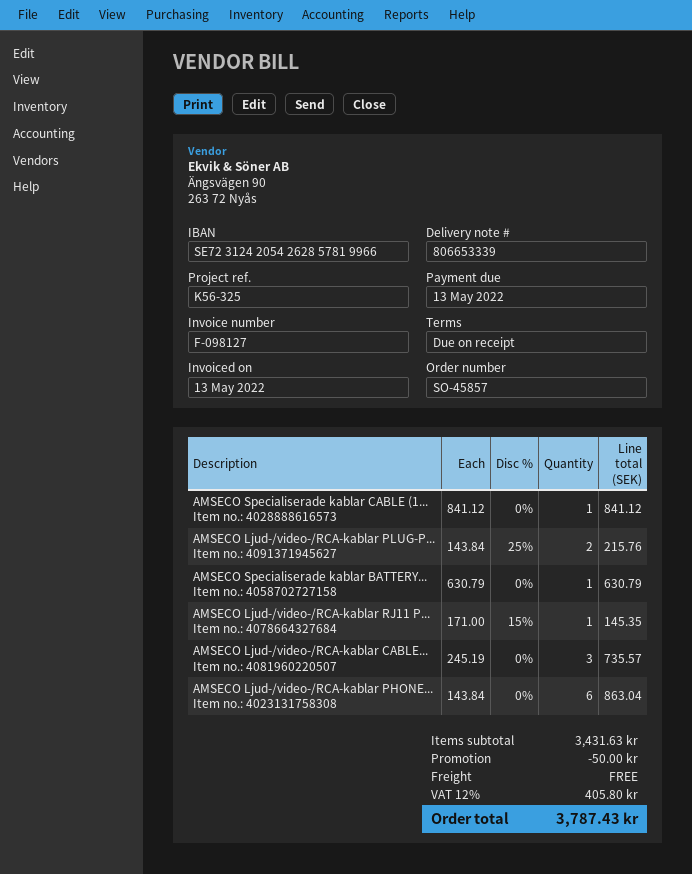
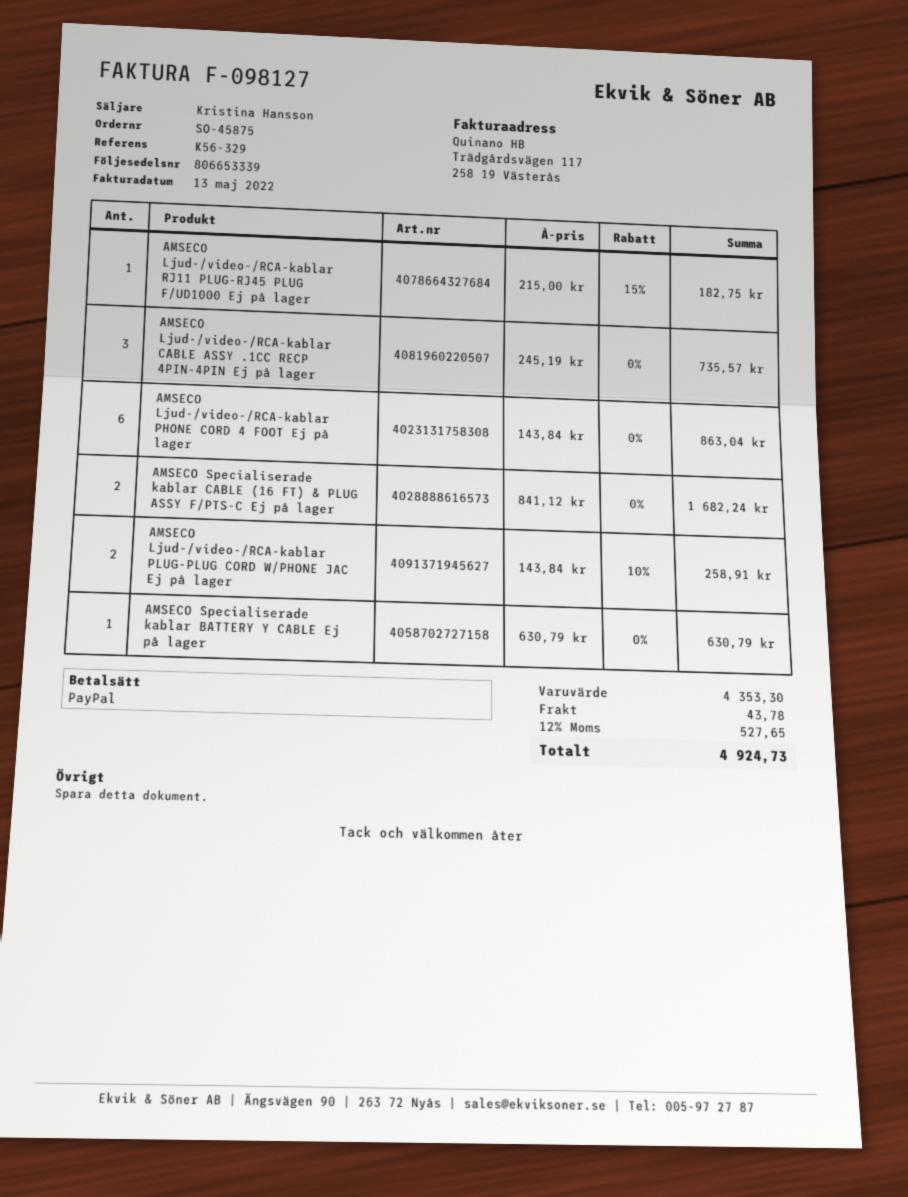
order number: SO-45857 -> SO-45875
reference: K56-325 -> K56-329
AMSECO Specialiserade kablar CABLE (1...: 1 x 841.12 = 841.12 -> 2 x 841.12 = 1682.24
AMSECO Ljud-/video-/RCA-kablar PLUG-P...: 2 x 143.84 - 25% = 215.76 -> 2 x 143.84 - 10% = 258.91
AMSECO Ljud-/video-/RCA-kablar RJ11 P...: 1 x 171.00 - 15% = 145.35 -> 1 x 215.00 - 15% = 182.75
subtotal: 3431.63 -> 4353.30
discount: 50.00 -> none
shipping: 0.00 -> 43.78
tax: 12% = 405.80 -> 12% = 527.65
total: 3787.43 -> 4924.73

